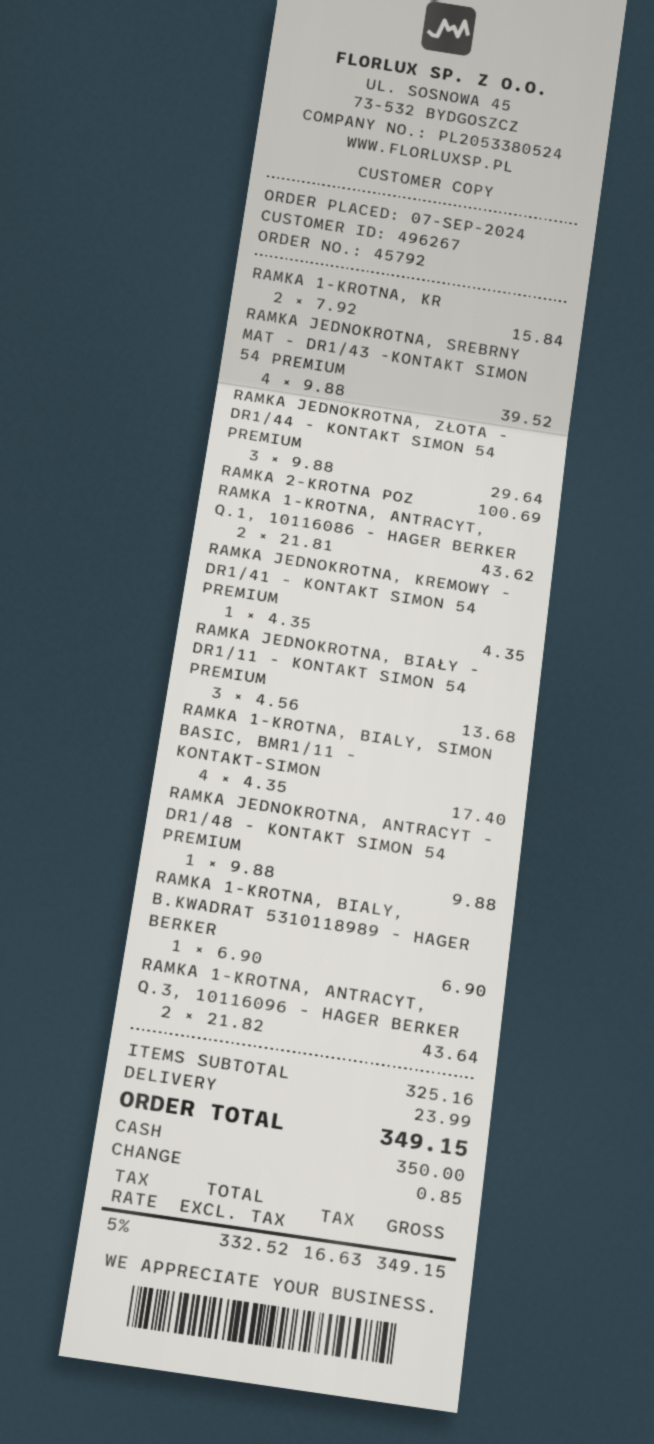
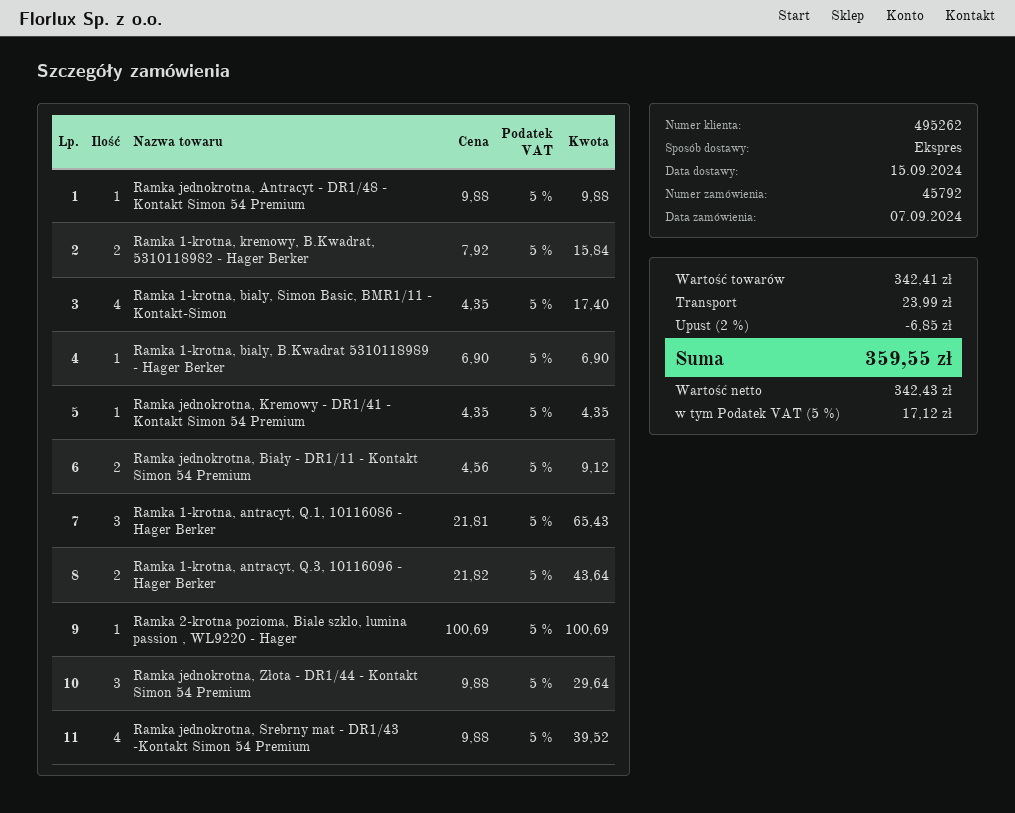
customer number: 496267 -> 495262
RAMKA 1-KROTNA, ANTRACYT, Q.1, 10116086 - HAGER BERKER: 2 x 21.81 = 43.62 -> 3 x 21.81 = 65.43
RAMKA JEDNOKROTNA, BIAŁY - DR1/11 - KONTAKT SIMON 54 PREMIUM: 3 x 4.56 = 13.68 -> 2 x 4.56 = 9.12
subtotal: 325.16 -> 342.41
discount: none -> 2% = 6.85
net: 332.52 -> 342.43
tax: 5% = 16.63 -> 5% = 17.12
total: 349.15 -> 359.55

